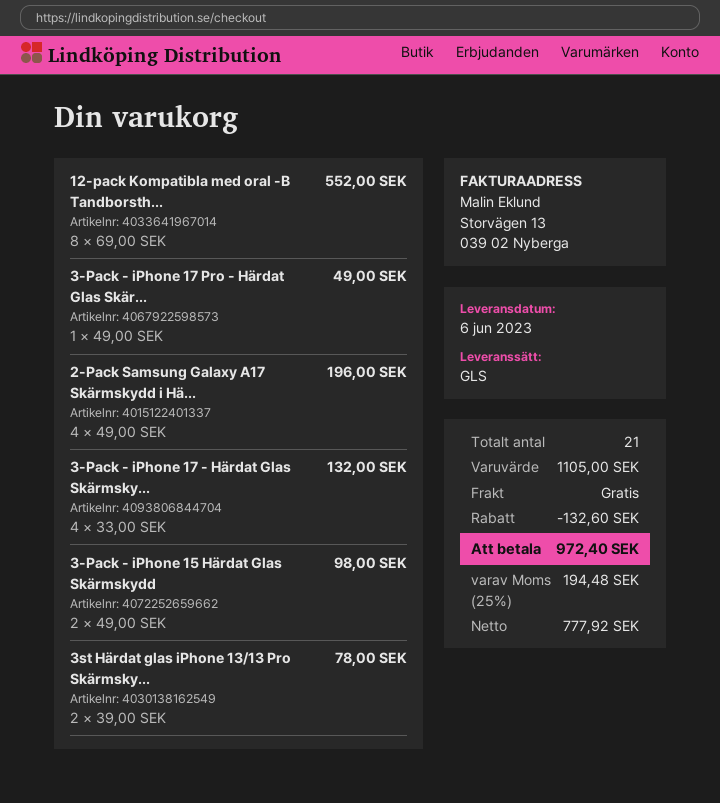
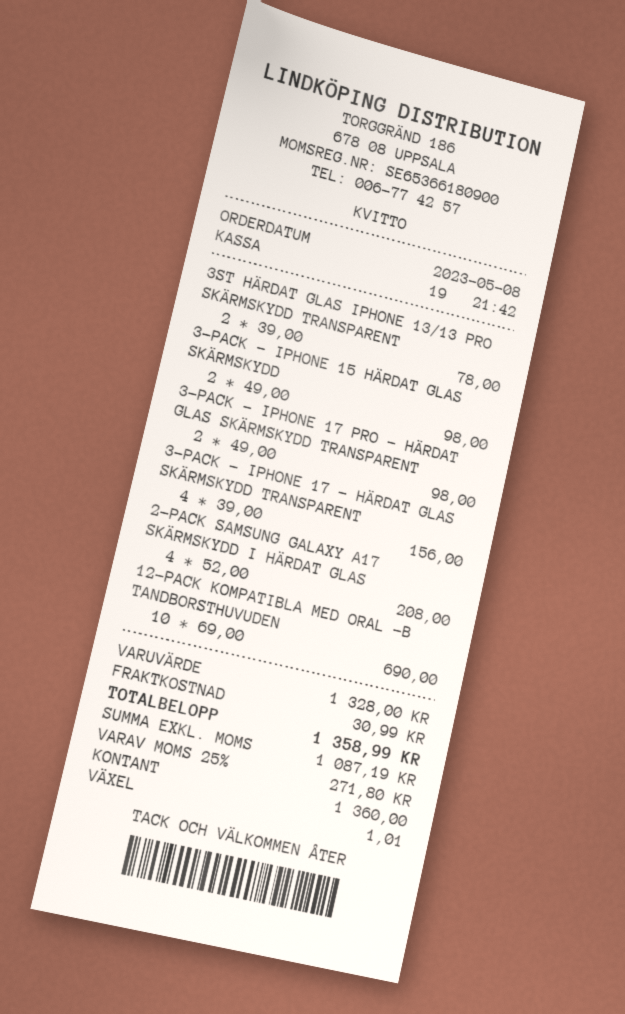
12-pack Kompatibla med oral -B Tandborsth...: 8 x 69.00 = 552.00 -> 10 x 69.00 = 690.00
3-Pack - iPhone 17 Pro - Härdat Glas Skär...: 1 x 49.00 = 49.00 -> 2 x 49.00 = 98.00
2-Pack Samsung Galaxy A17 Skärmskydd i Hä...: 4 x 49.00 = 196.00 -> 4 x 52.00 = 208.00
3-Pack - iPhone 17 - Härdat Glas Skärmsky...: 4 x 33.00 = 132.00 -> 4 x 39.00 = 156.00
subtotal: 1105.00 -> 1328.00
discount: 132.60 -> none
shipping: 0.00 -> 30.99
net: 777.92 -> 1087.19
tax: 25% = 194.48 -> 25% = 271.80
total: 972.40 -> 1358.99

